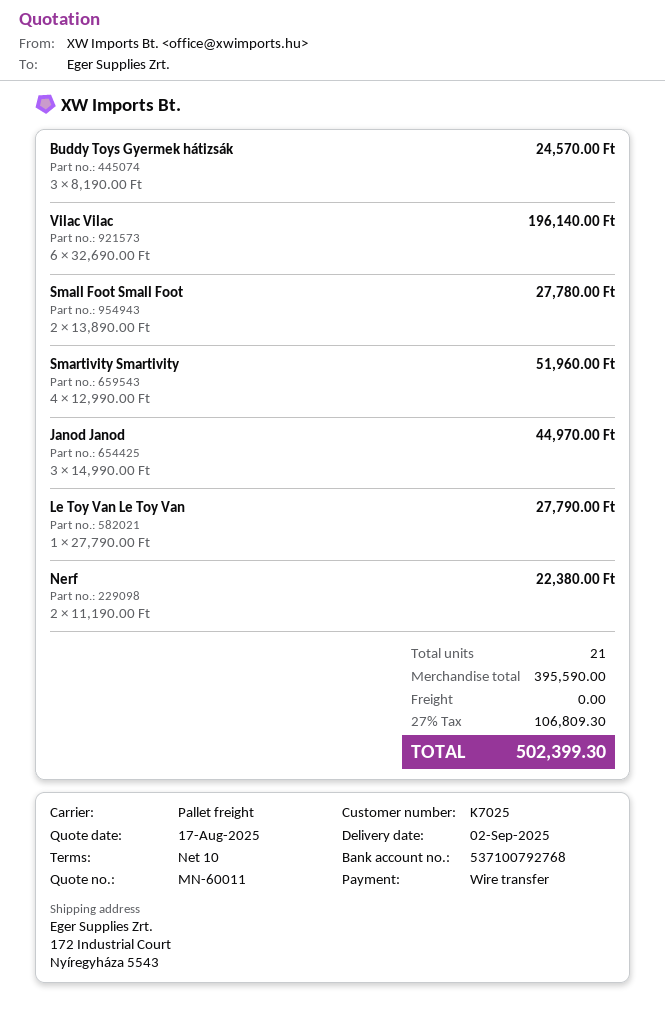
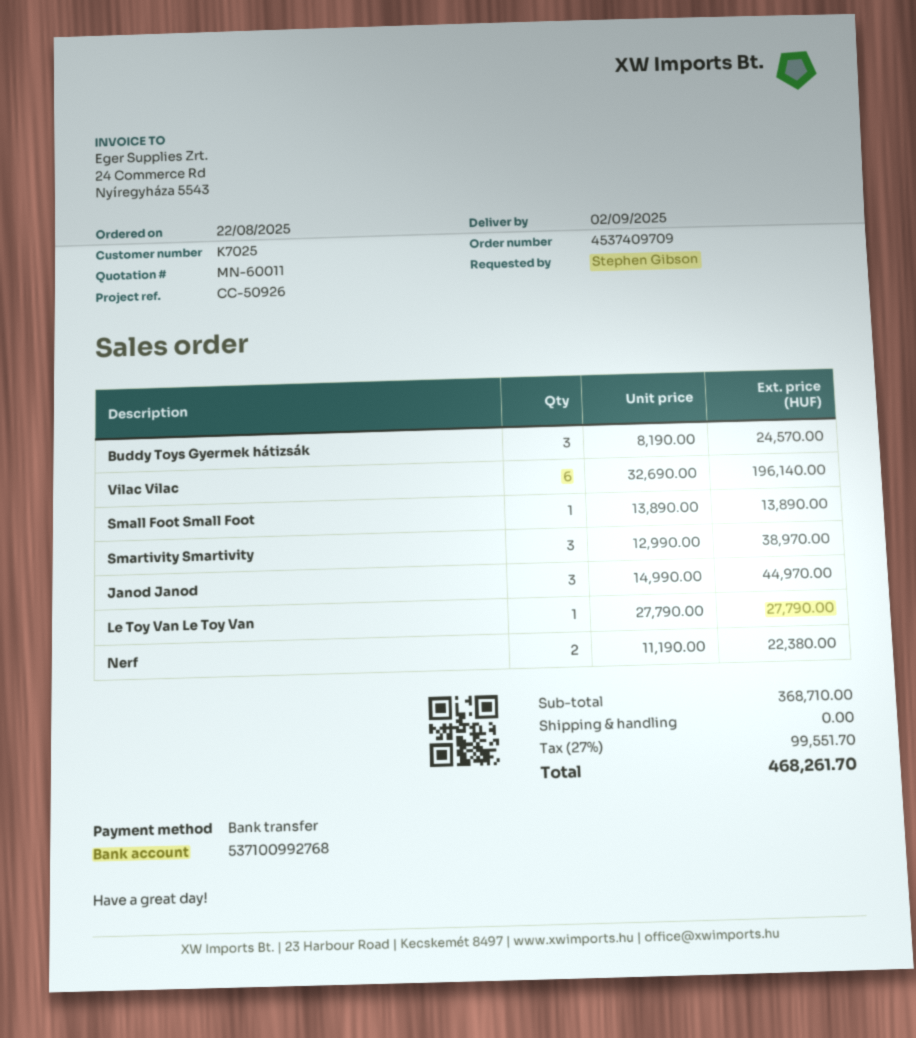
bank account: 537100792768 -> 537100992768
Small Foot Small Foot: 2 x 13890.00 = 27780.00 -> 1 x 13890.00 = 13890.00
Smartivity Smartivity: 4 x 12990.00 = 51960.00 -> 3 x 12990.00 = 38970.00
subtotal: 395590.00 -> 368710.00
tax: 27% = 106809.30 -> 27% = 99551.70
total: 502399.30 -> 468261.70

